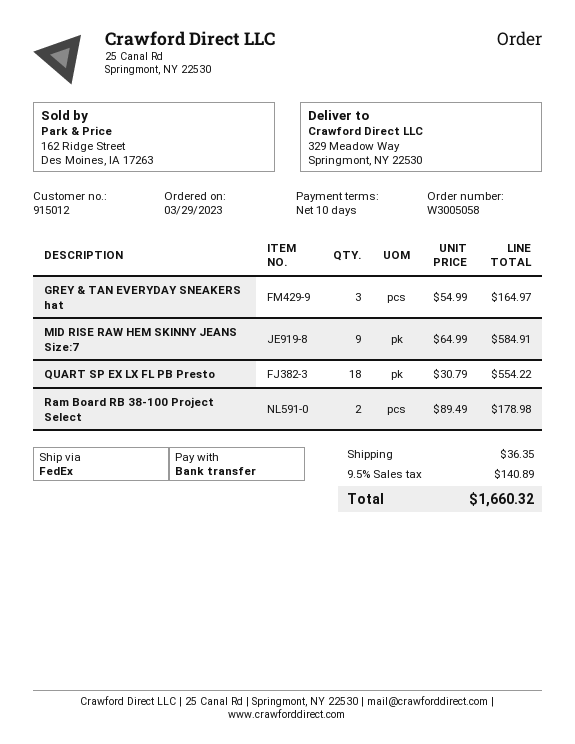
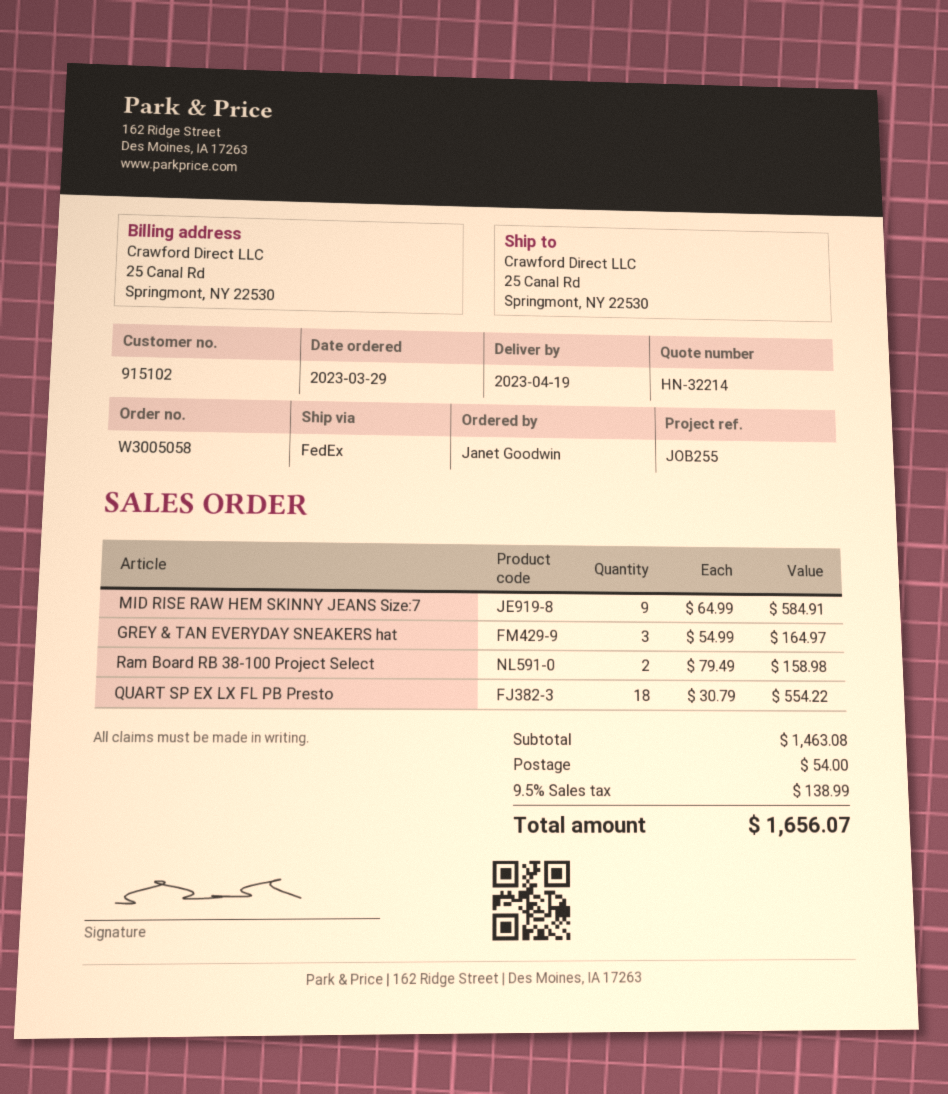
customer number: 915012 -> 915102
ship to: 329 Meadow Way, Springmont, NY 22530 -> 25 Canal Rd, Springmont, NY 22530
Ram Board RB 38-100 Project Select: 2 x 89.49 = 178.98 -> 2 x 79.49 = 158.98
shipping: 36.35 -> 54.00
tax: 9.5% = 140.89 -> 9.5% = 138.99
total: 1660.32 -> 1656.07

